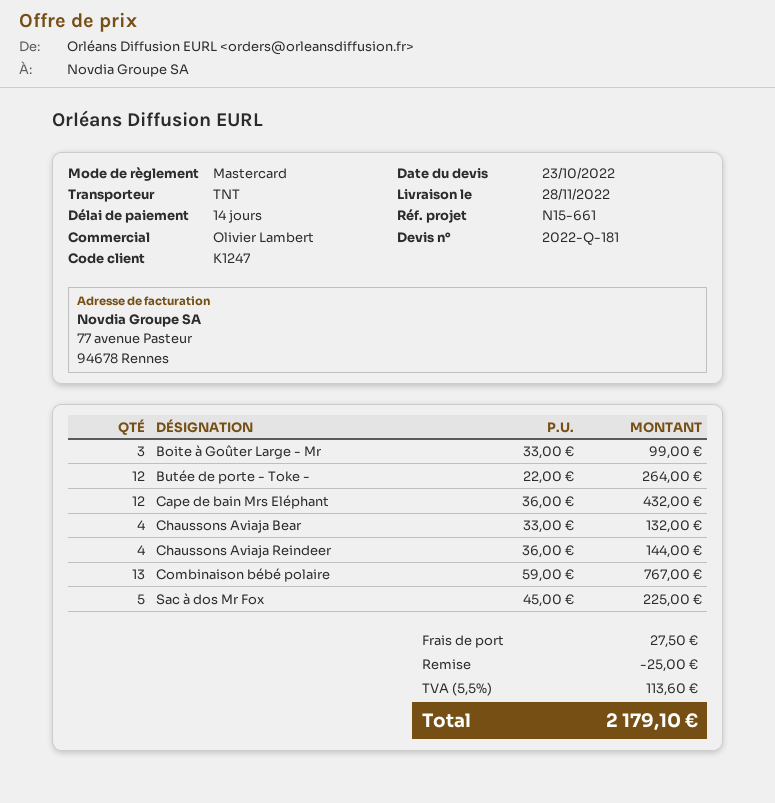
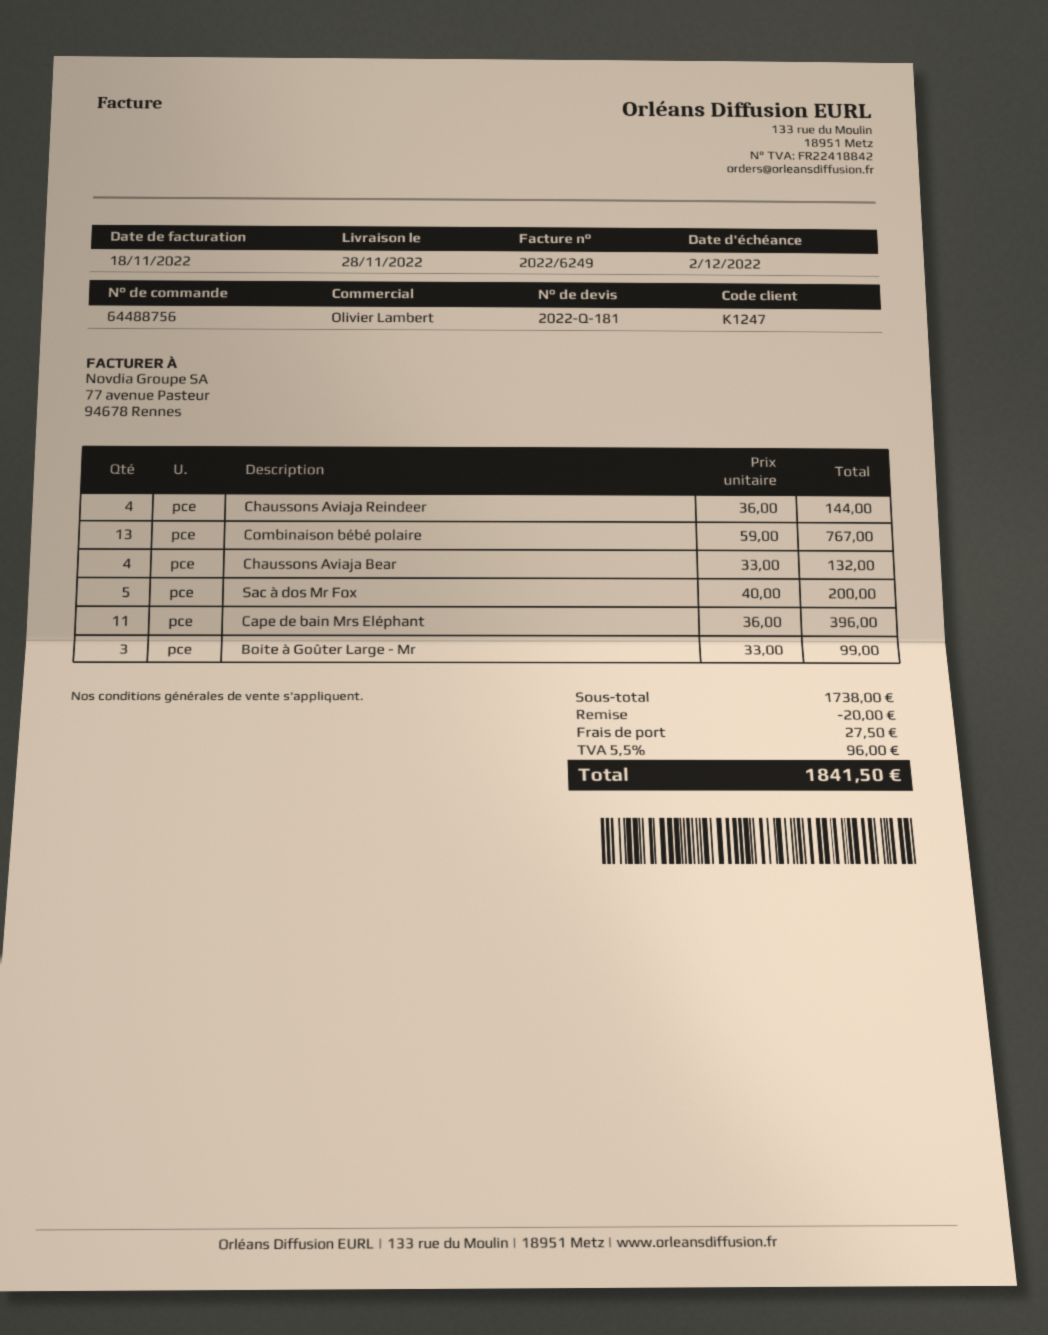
Butée de porte - Toke -: 12 x 22.00 = 264.00 -> none
Cape de bain Mrs Eléphant: 12 x 36.00 = 432.00 -> 11 x 36.00 = 396.00
Sac à dos Mr Fox: 5 x 45.00 = 225.00 -> 5 x 40.00 = 200.00
discount: 25.00 -> 20.00
tax: 5.5% = 113.60 -> 5.5% = 96.00
total: 2179.10 -> 1841.50

